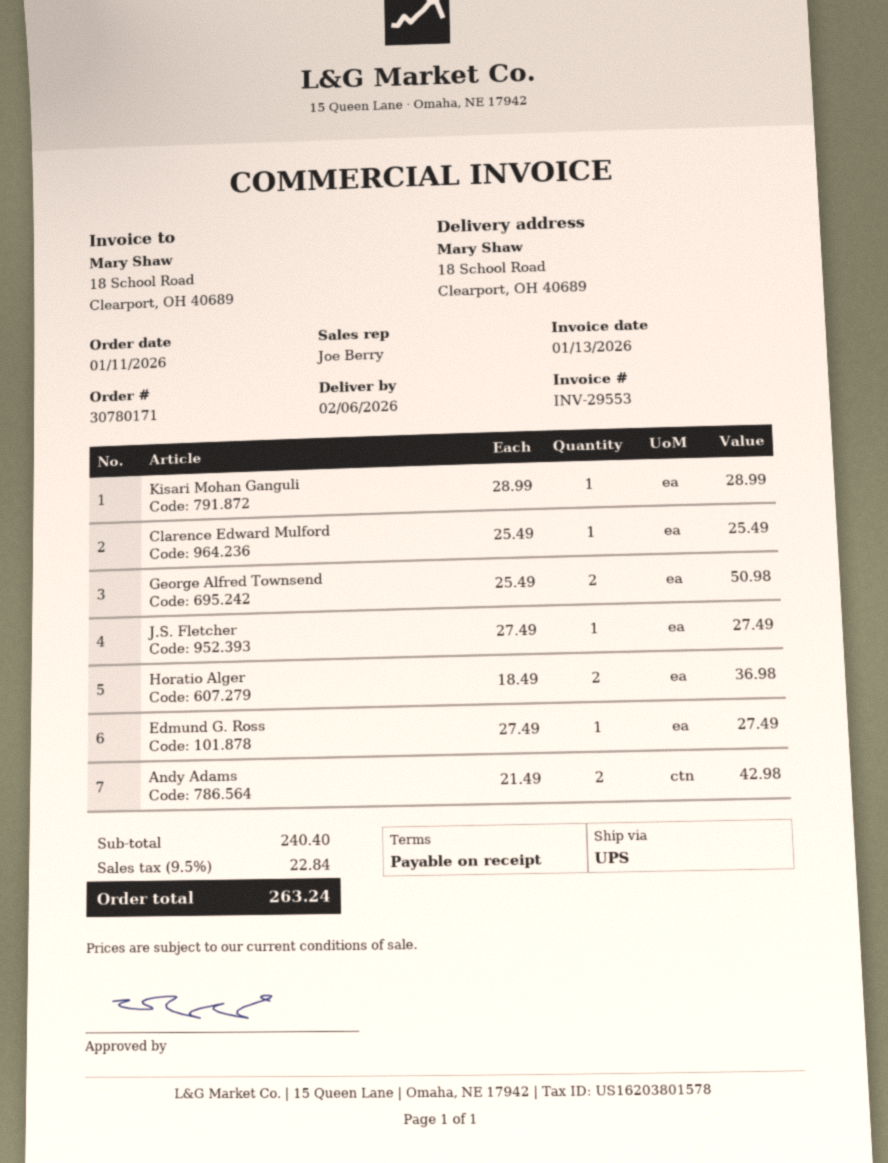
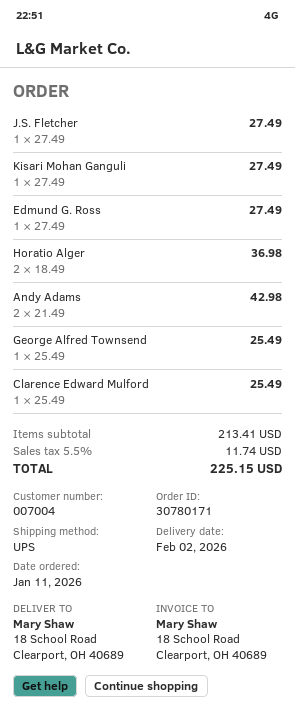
delivery date: 2026-02-06 -> 2026-02-02
Kisari Mohan Ganguli: 1 x 28.99 = 28.99 -> 1 x 27.49 = 27.49
George Alfred Townsend: 2 x 25.49 = 50.98 -> 1 x 25.49 = 25.49
subtotal: 240.40 -> 213.41
tax: 9.5% = 22.84 -> 5.5% = 11.74
total: 263.24 -> 225.15

